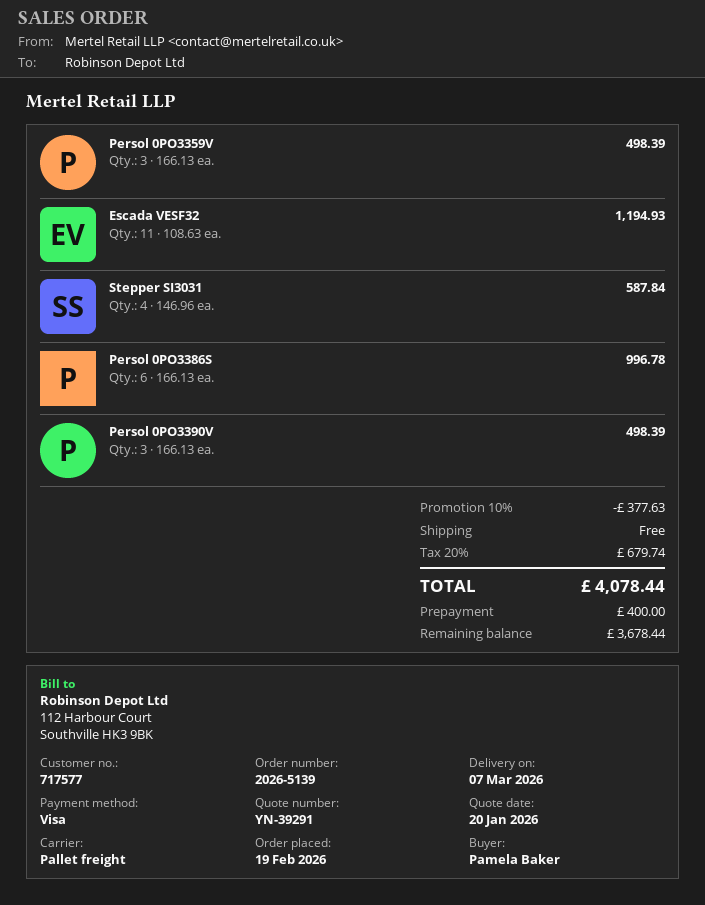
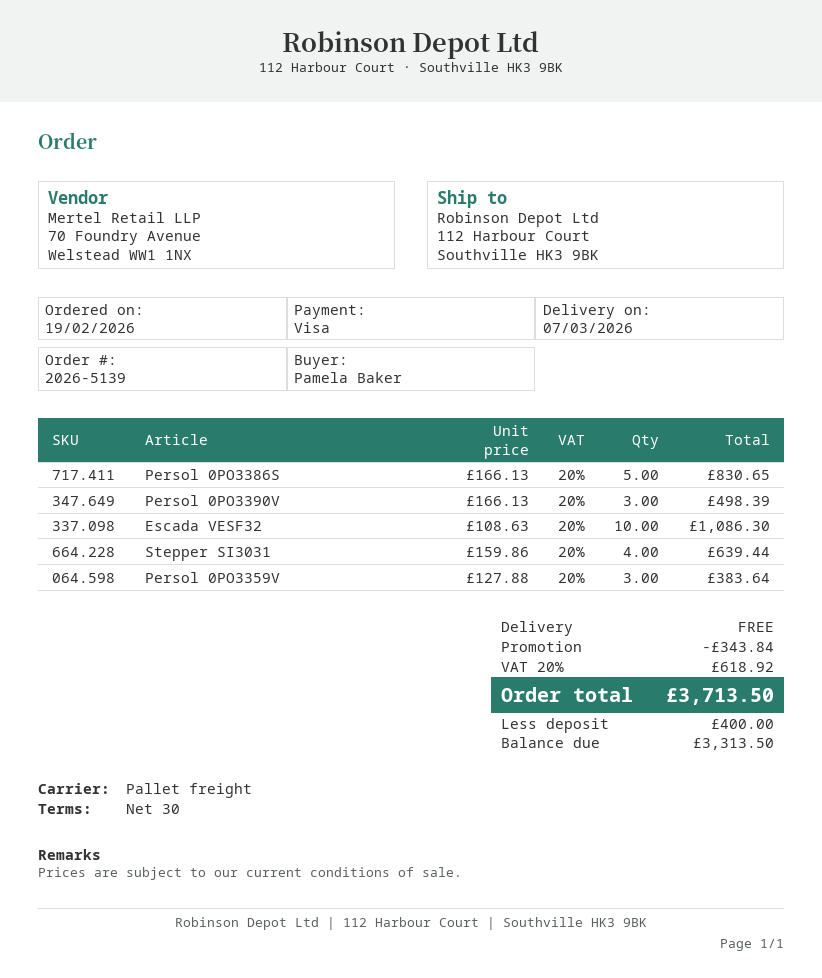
Persol 0PO3359V: 3 x 166.13 = 498.39 -> 3 x 127.88 = 383.64
Escada VESF32: 11 x 108.63 = 1194.93 -> 10 x 108.63 = 1086.30
Stepper SI3031: 4 x 146.96 = 587.84 -> 4 x 159.86 = 639.44
Persol 0PO3386S: 6 x 166.13 = 996.78 -> 5 x 166.13 = 830.65
discount: 377.63 -> 343.84
tax: 20% = 679.74 -> 20% = 618.92
total: 4078.44 -> 3713.50
balance: 3678.44 -> 3313.50

